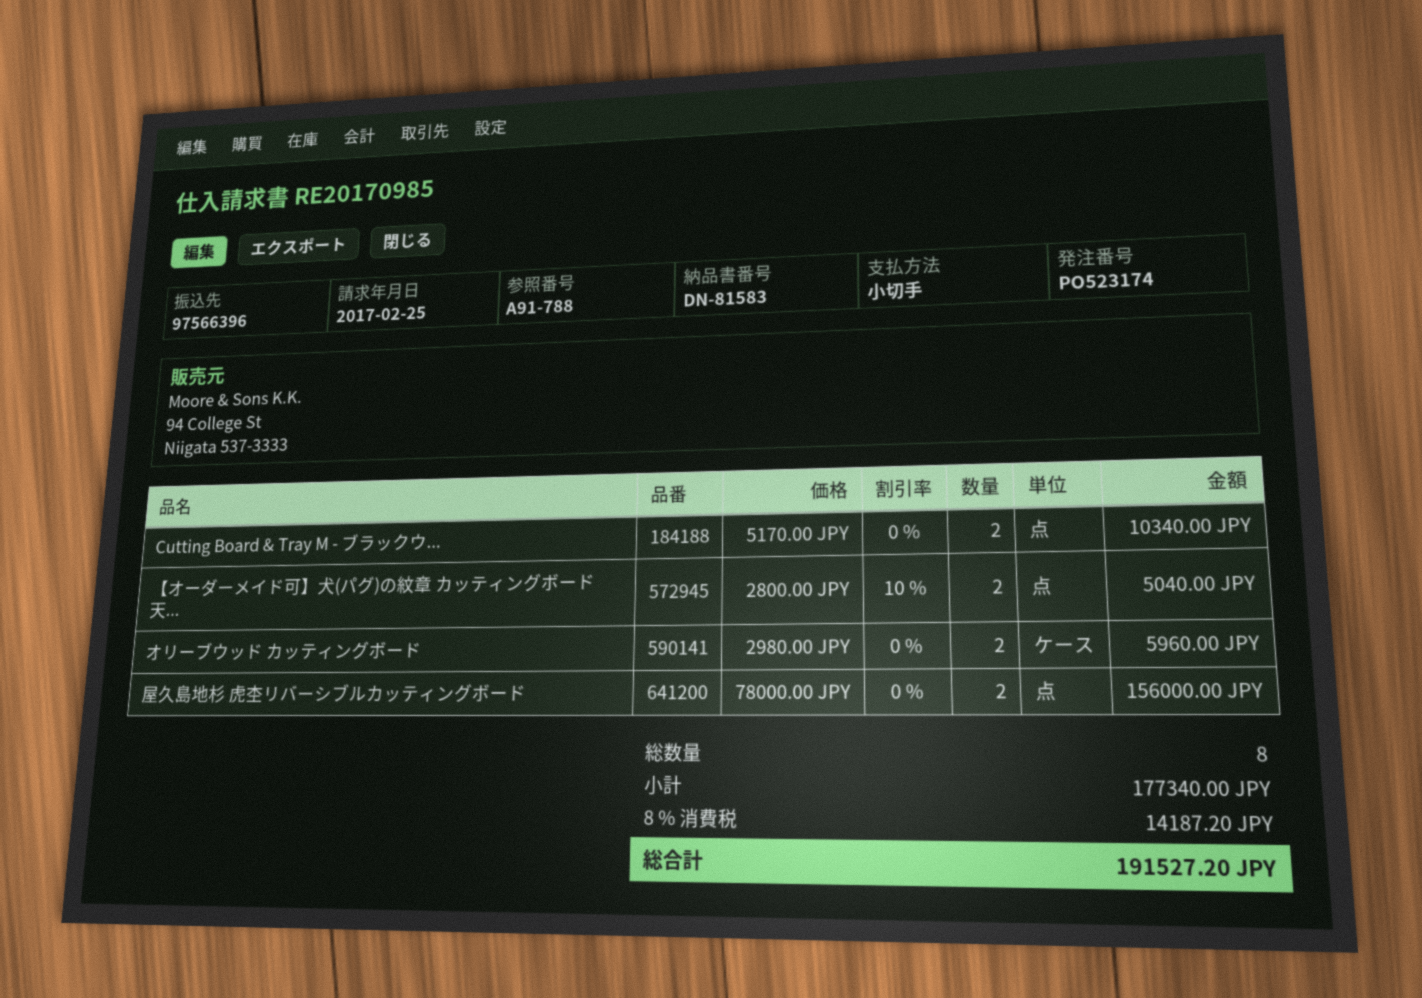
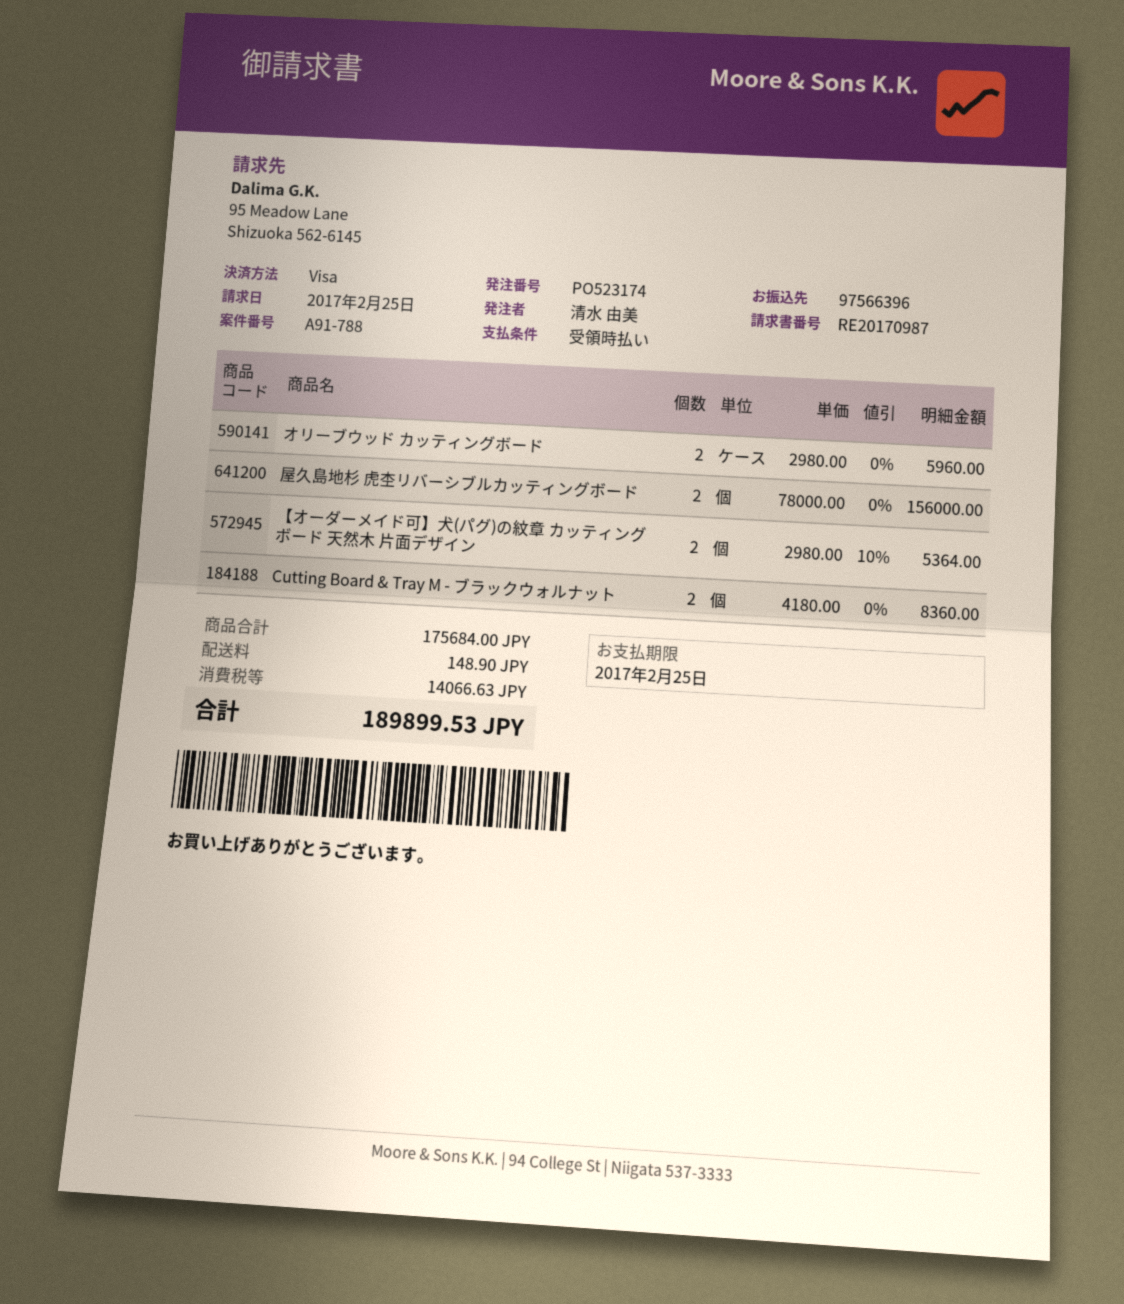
invoice number: RE20170985 -> RE20170987
payment method: cheque -> Visa
Cutting Board & Tray M - ブラックウ...: 2 x 5170.00 = 10340.00 -> 2 x 4180.00 = 8360.00
【オーダーメイド可】犬(パグ)の紋章 カッティングボード 天...: 2 x 2800.00 - 10% = 5040.00 -> 2 x 2980.00 - 10% = 5364.00
subtotal: 177340.00 -> 175684.00
shipping: none -> 148.90
tax: 14187.20 -> 14066.63
total: 191527.20 -> 189899.53

